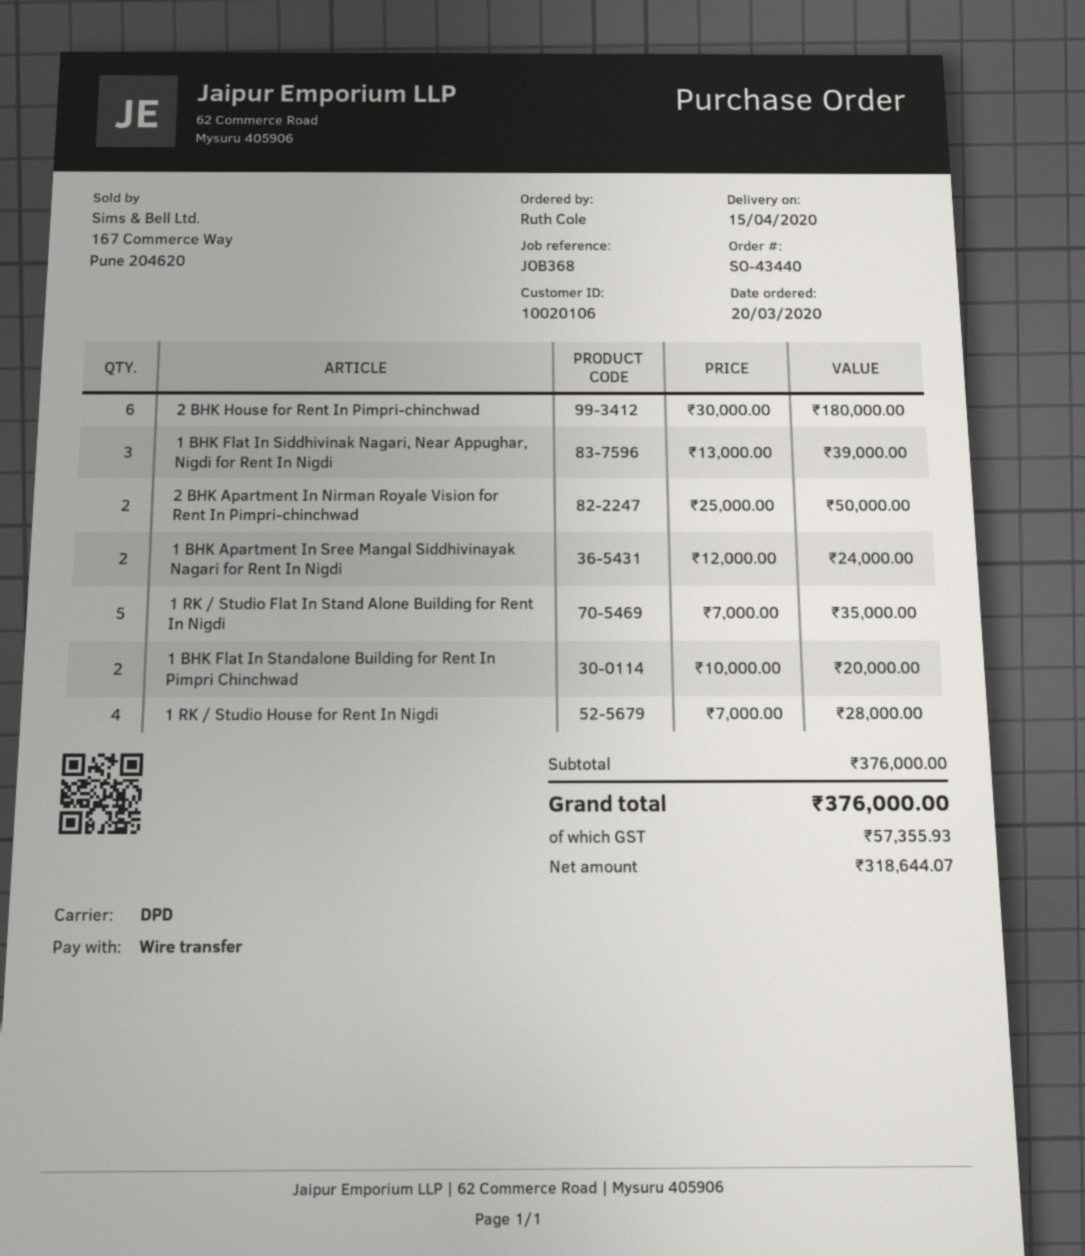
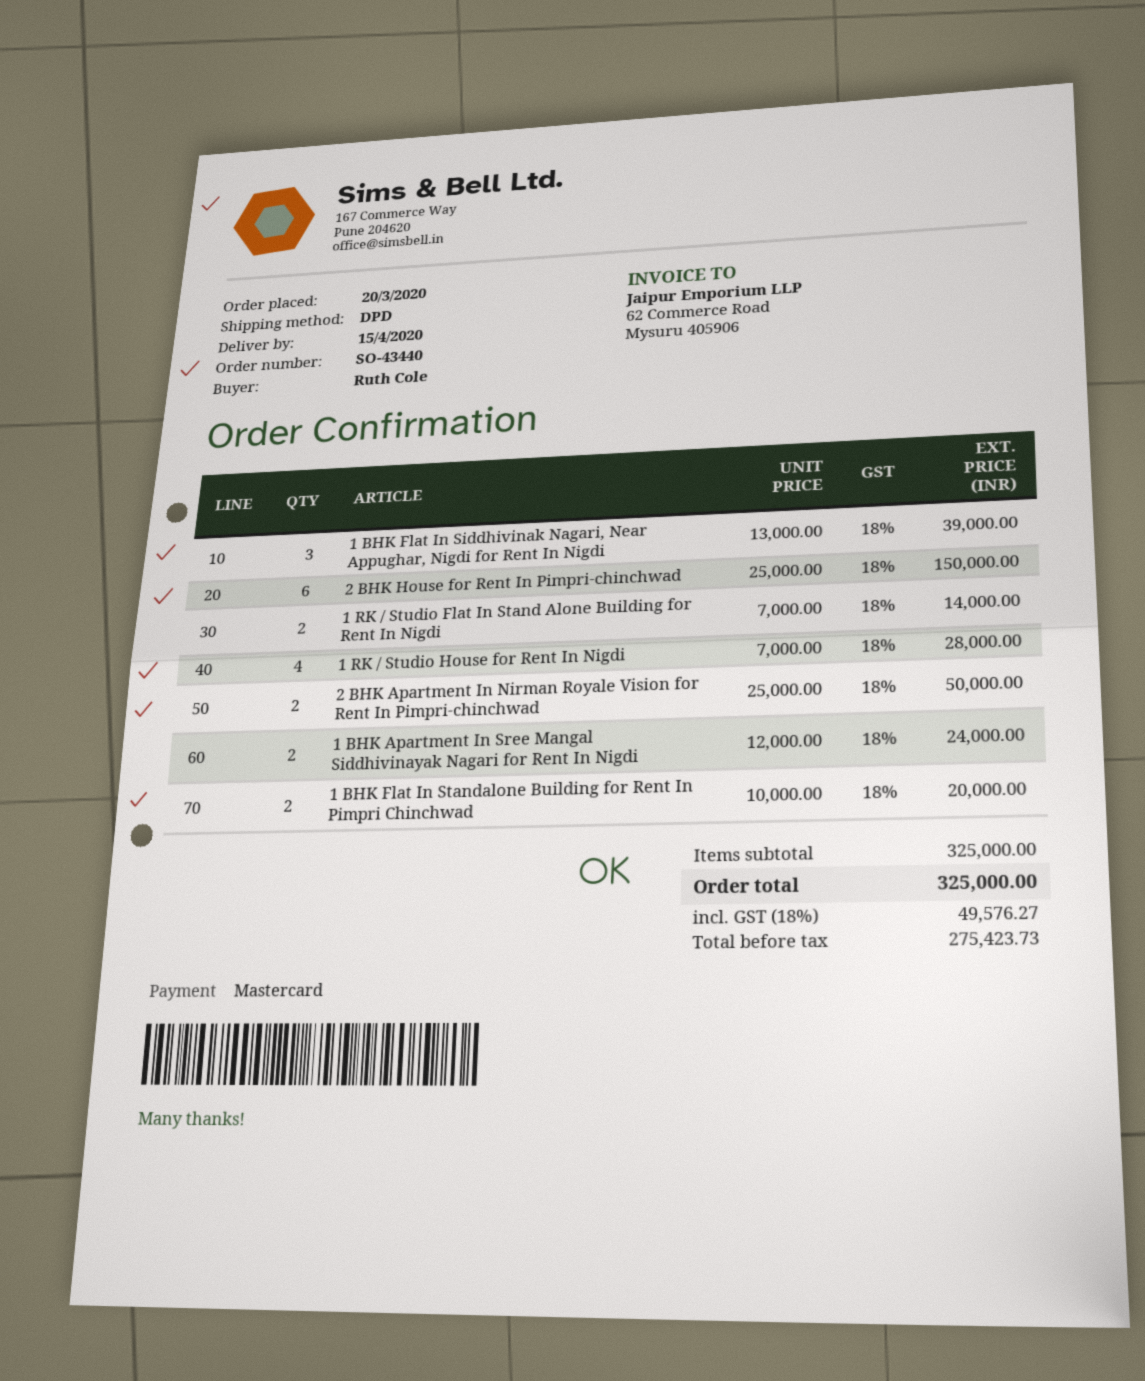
payment method: bank transfer -> Mastercard
2 BHK House for Rent In Pimpri-chinchwad: 6 x 30000.00 = 180000.00 -> 6 x 25000.00 = 150000.00
1 RK / Studio Flat In Stand Alone Building for Rent In Nigdi: 5 x 7000.00 = 35000.00 -> 2 x 7000.00 = 14000.00
subtotal: 376000.00 -> 325000.00
net: 318644.07 -> 275423.73
tax: 57355.93 -> 49576.27
total: 376000.00 -> 325000.00

